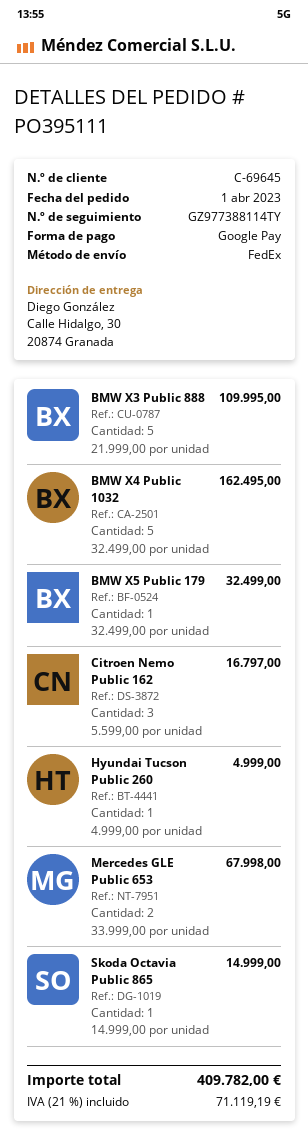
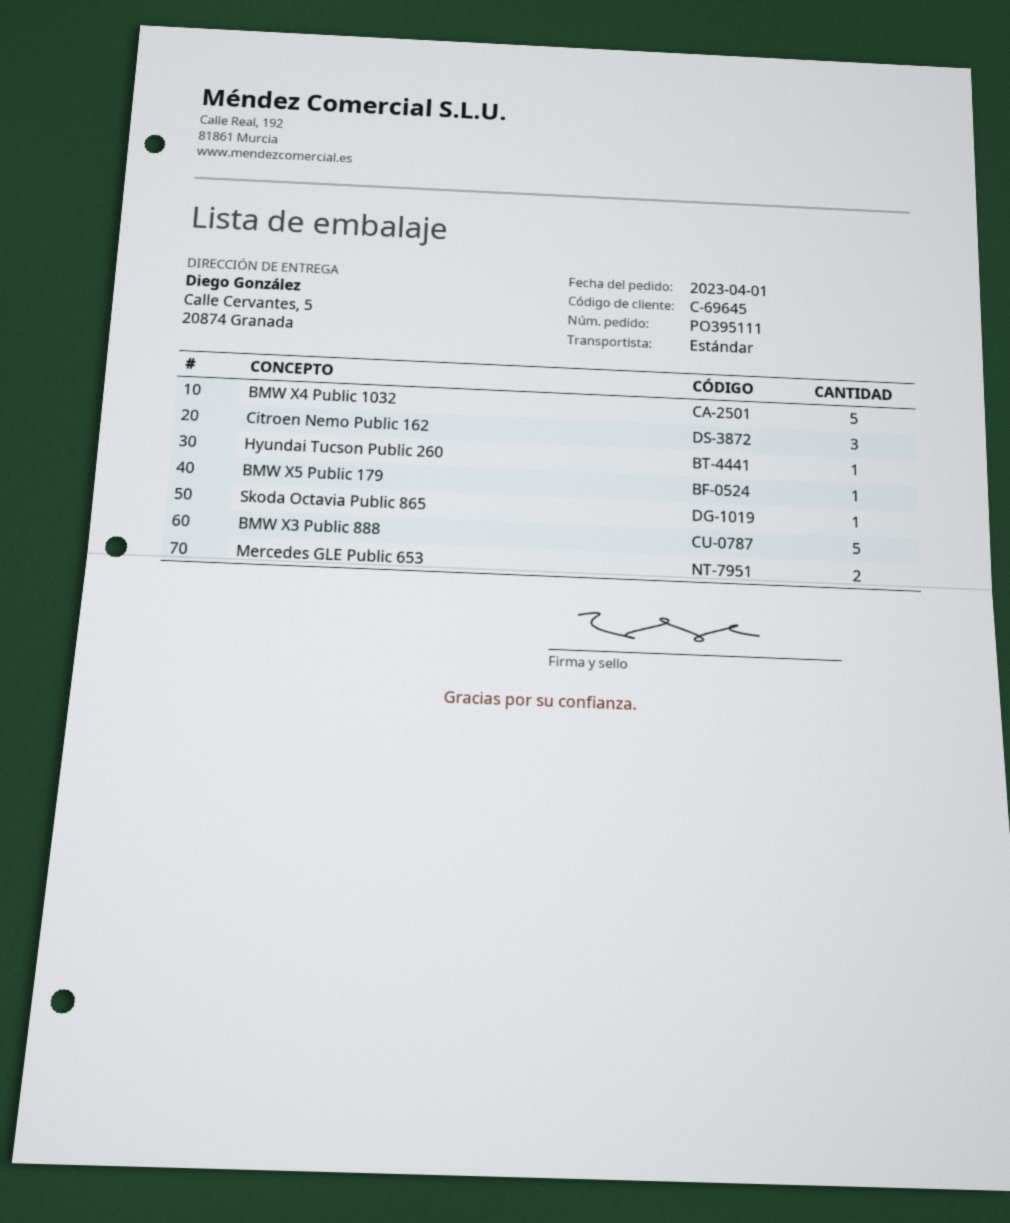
shipping method: FedEx -> standard
ship to: Calle Hidalgo, 30, 20874 Granada -> Calle Cervantes, 5, 20874 Granada

